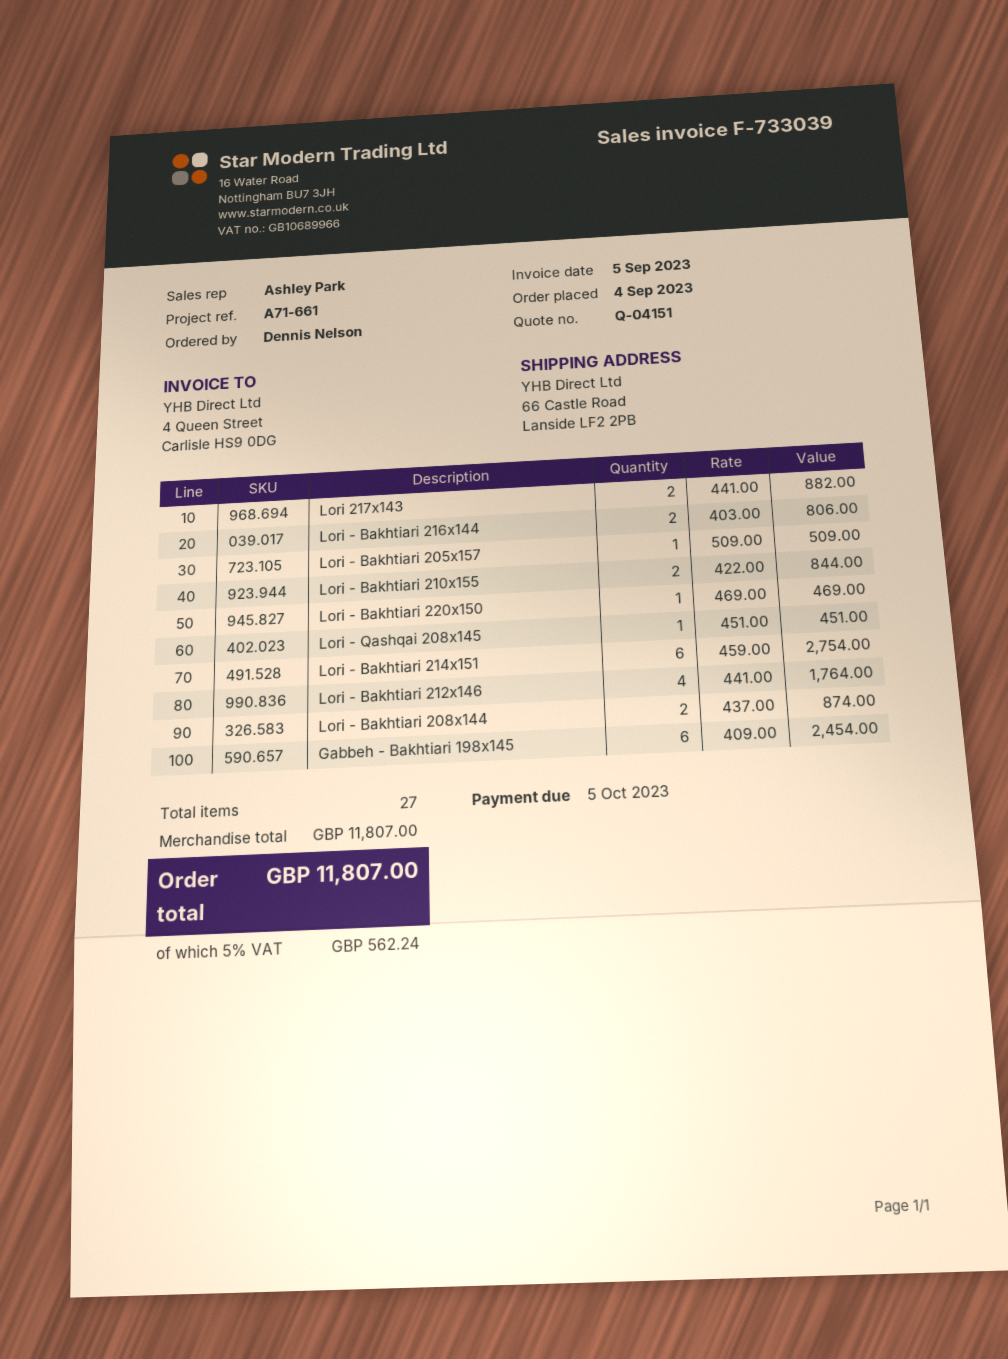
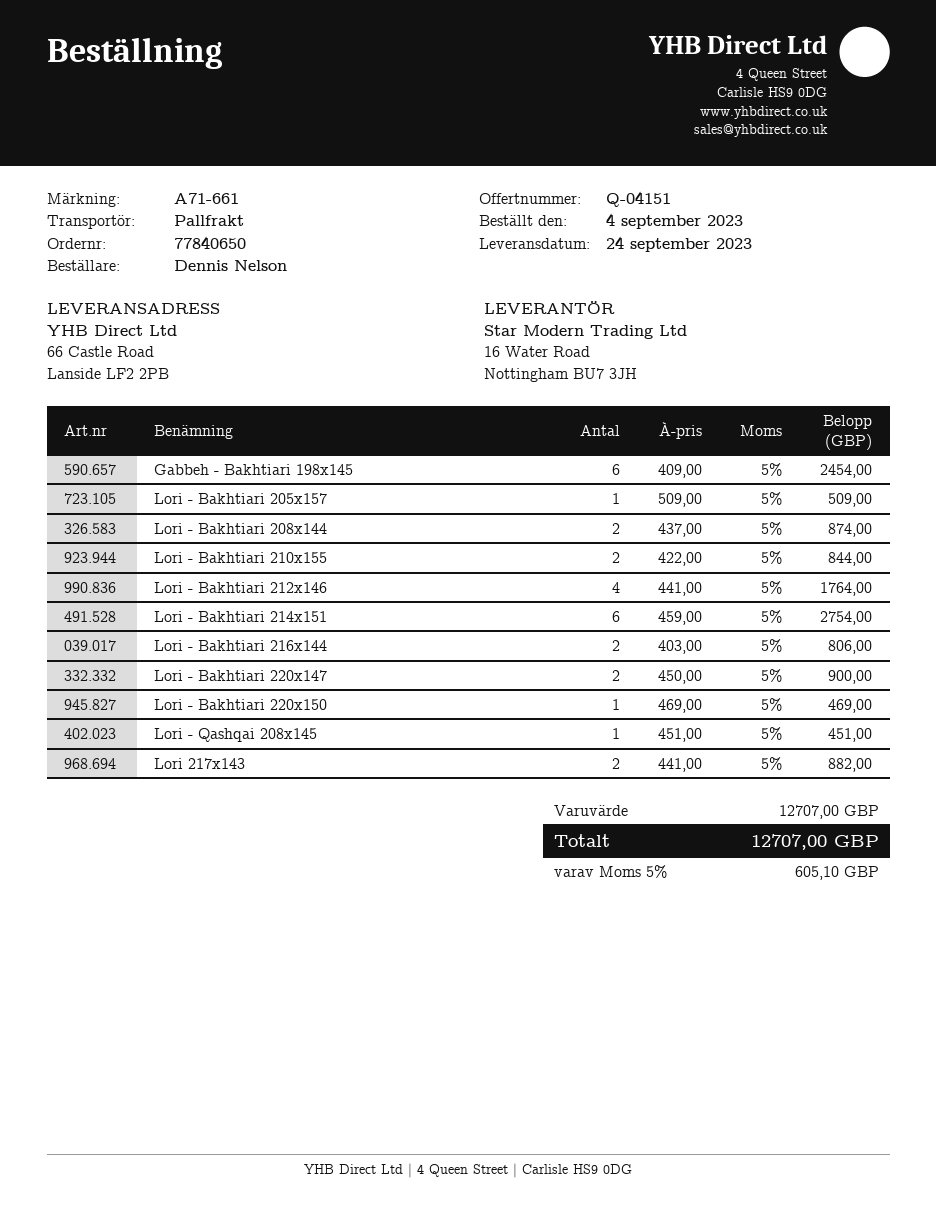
Lori - Bakhtiari 220x147: none -> 2 x 450.00 = 900.00
subtotal: 11807.00 -> 12707.00
tax: 5% = 562.24 -> 5% = 605.10
total: 11807.00 -> 12707.00

